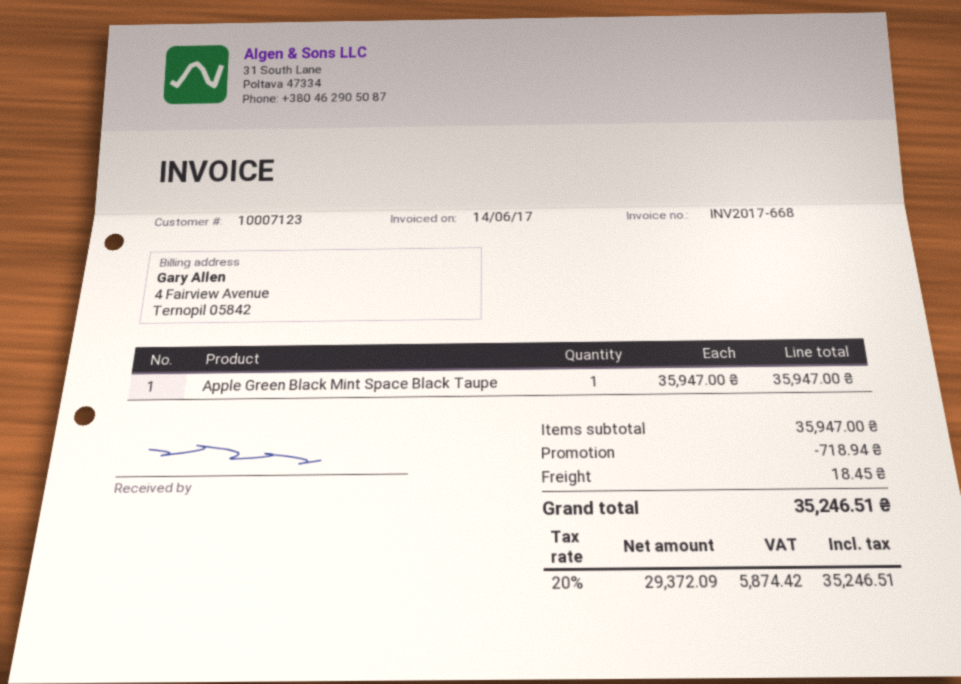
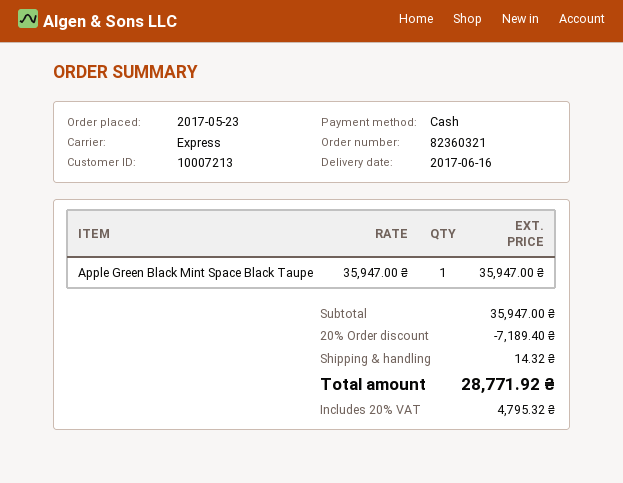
customer number: 10007123 -> 10007213
discount: 718.94 -> 7189.40
shipping: 18.45 -> 14.32
tax: 20% = 5874.42 -> 20% = 4795.32
total: 35246.51 -> 28771.92

